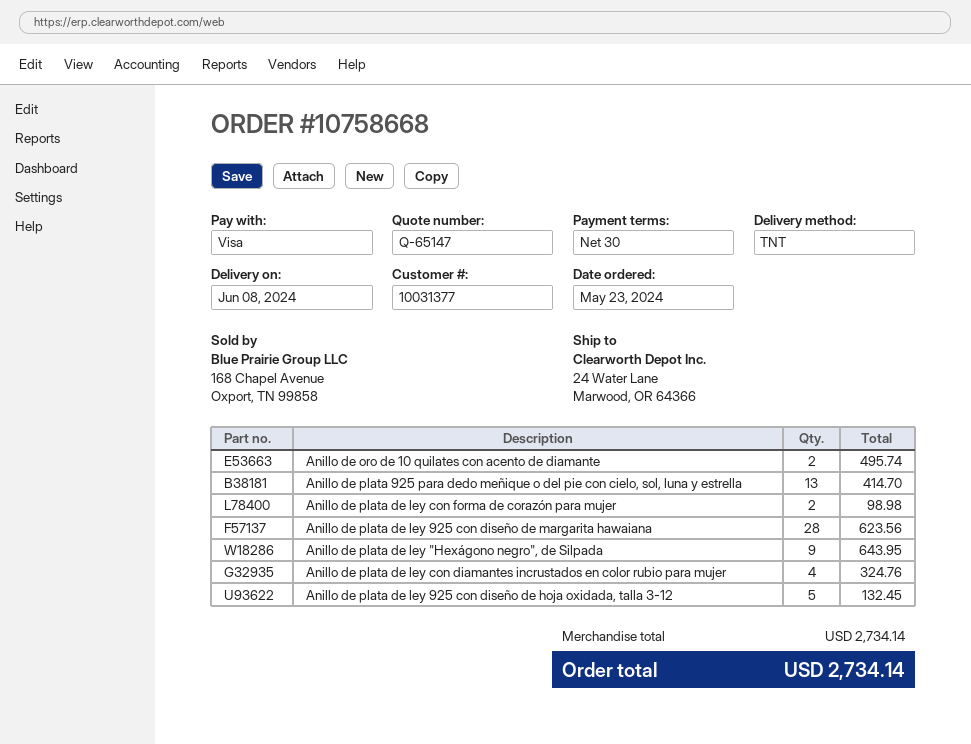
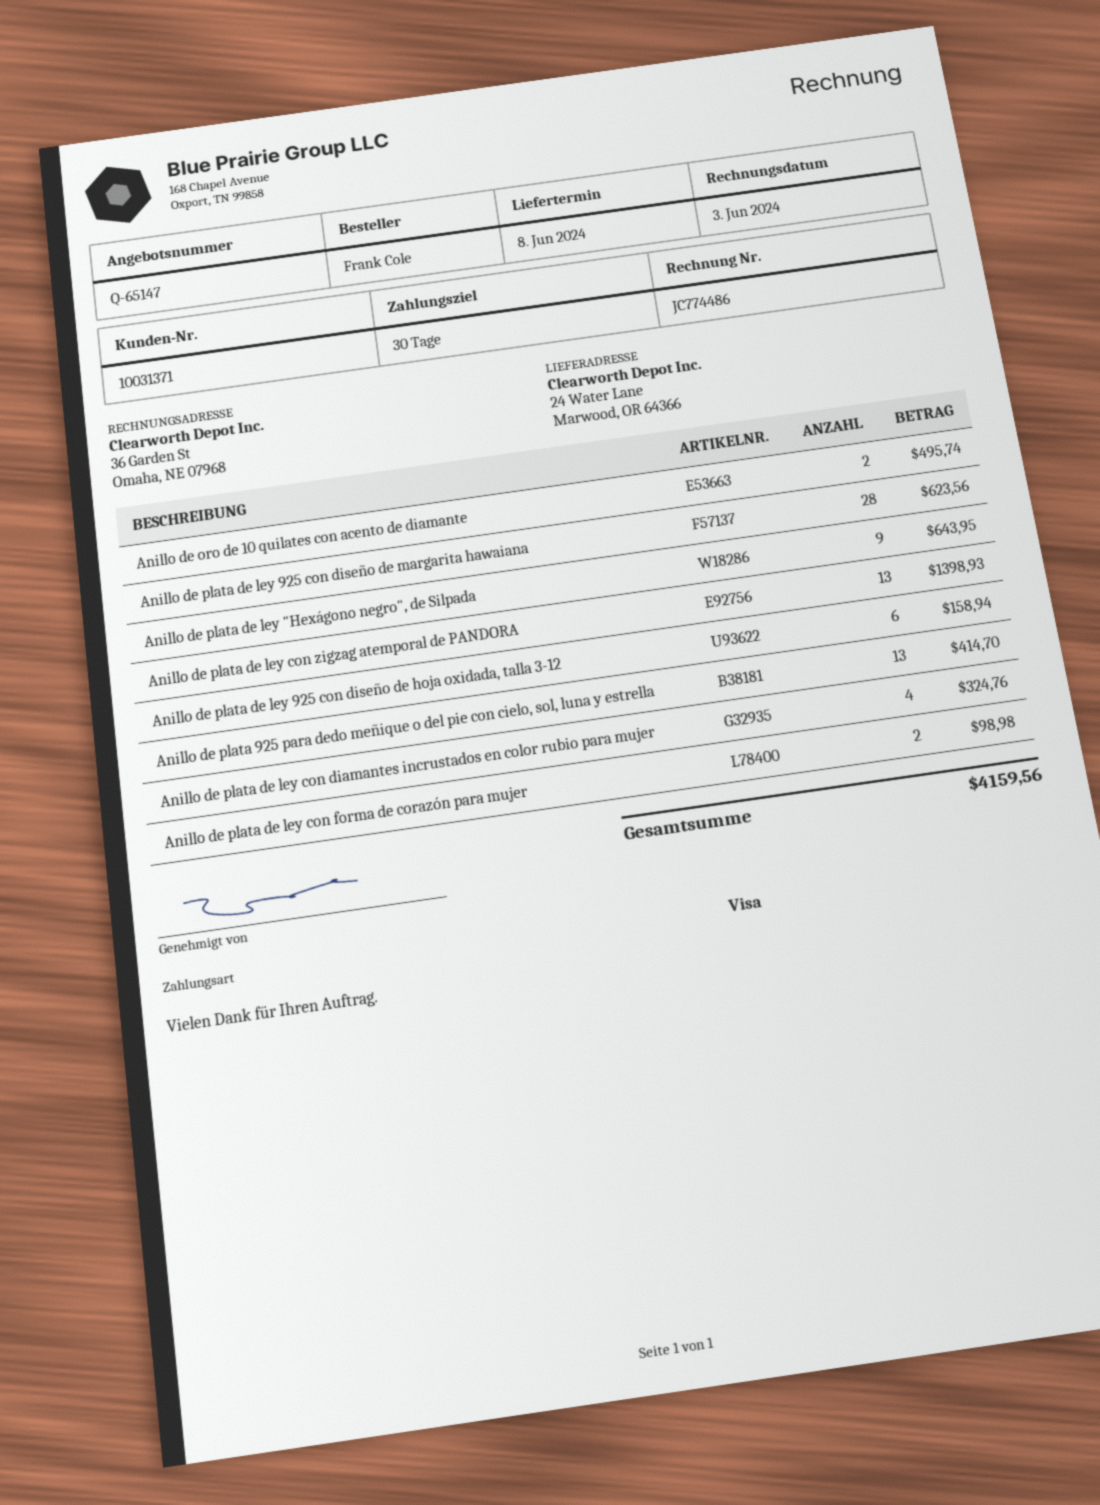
customer number: 10031377 -> 10031371
Anillo de plata de ley 925 con diseño de hoja oxidada, talla 3-12: 5 for 132.45 -> 6 for 158.94
Anillo de plata de ley con zigzag atemporal de PANDORA: none -> 13 for 1398.93
total: 2734.14 -> 4159.56

